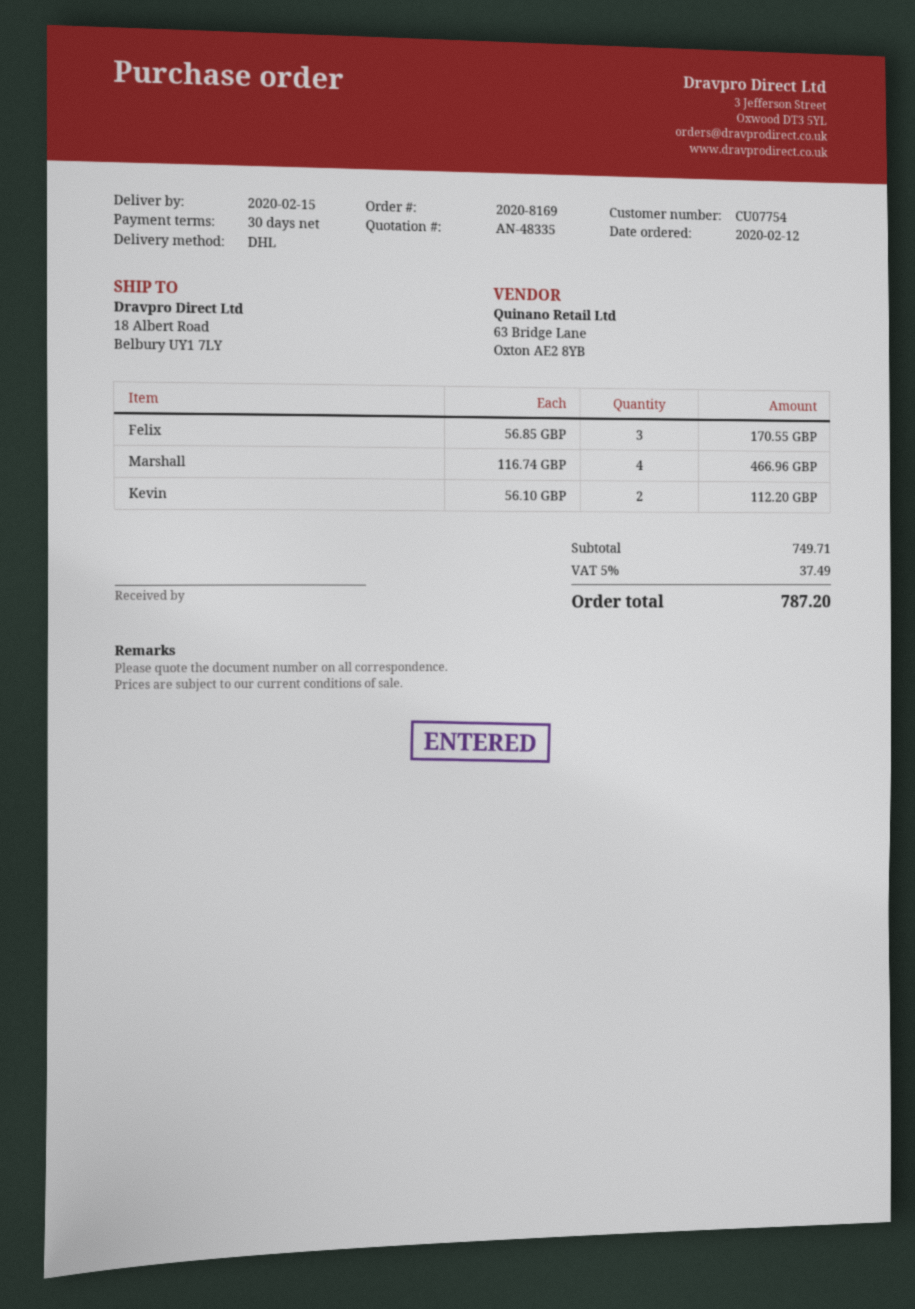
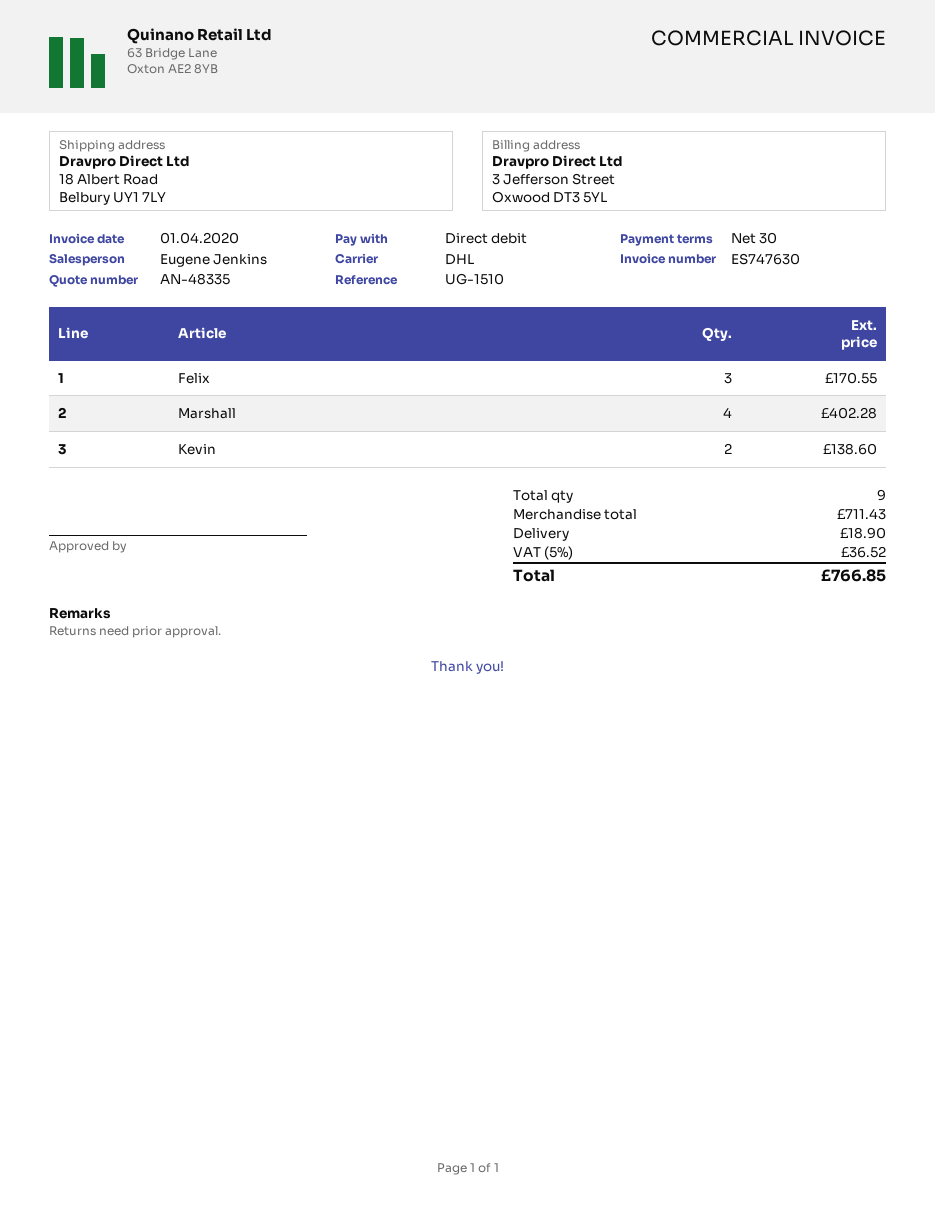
Marshall: 4 for 466.96 -> 4 for 402.28
Kevin: 2 for 112.20 -> 2 for 138.60
subtotal: 749.71 -> 711.43
shipping: none -> 18.90
tax: 5% = 37.49 -> 5% = 36.52
total: 787.20 -> 766.85

